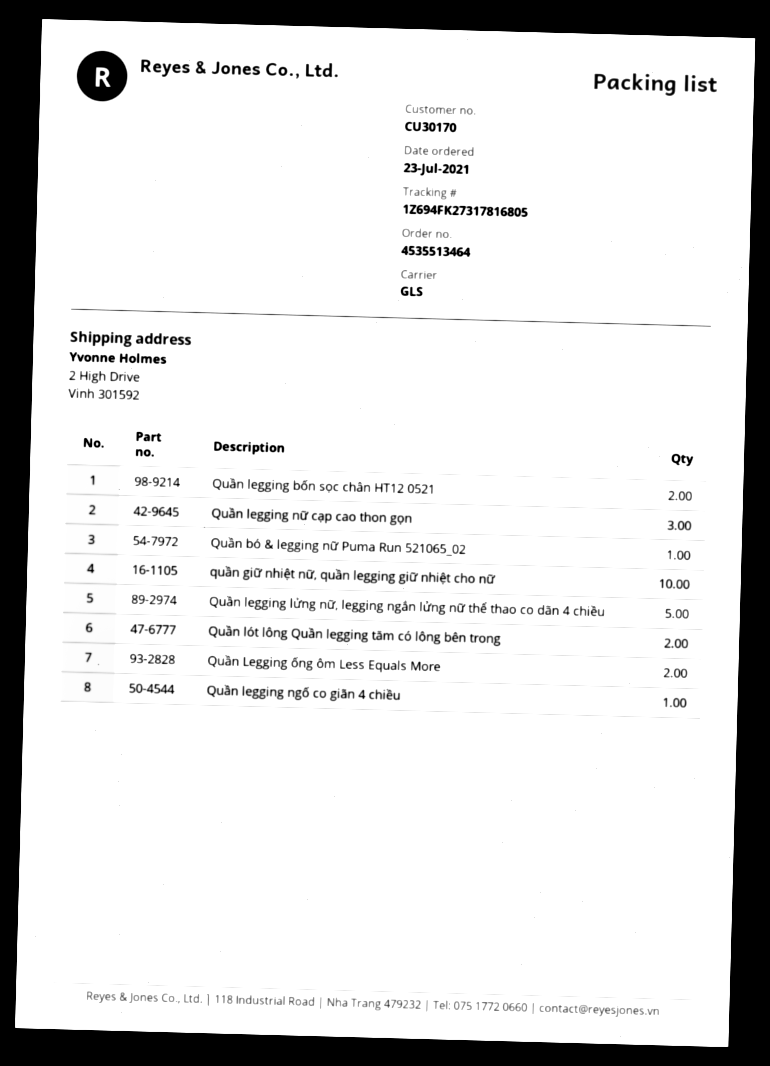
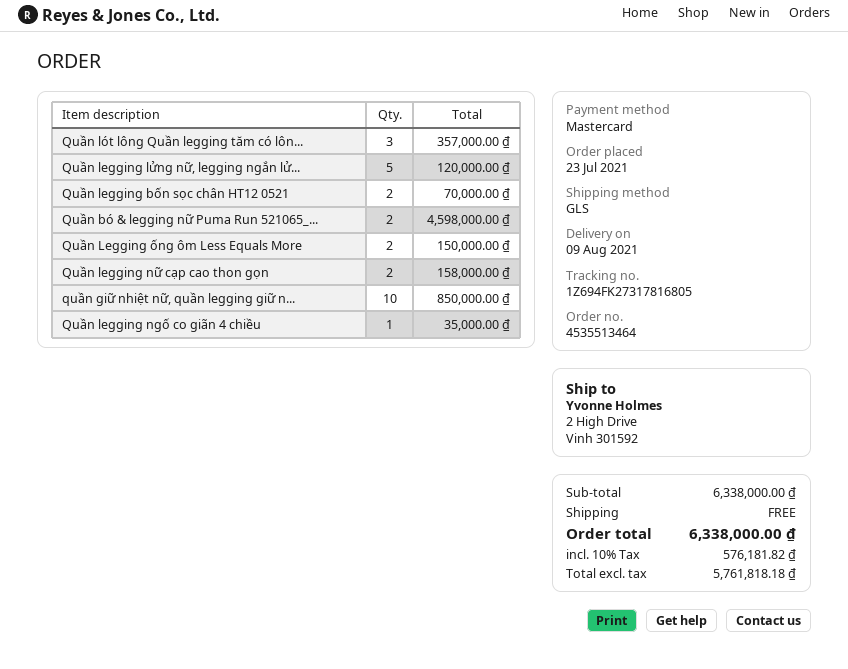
Quần legging nữ cạp cao thon gọn: 3 -> 2
Quần bó & legging nữ Puma Run 521065_02: 1 -> 2
Quần lót lông Quần legging tăm có lông bên trong: 2 -> 3

